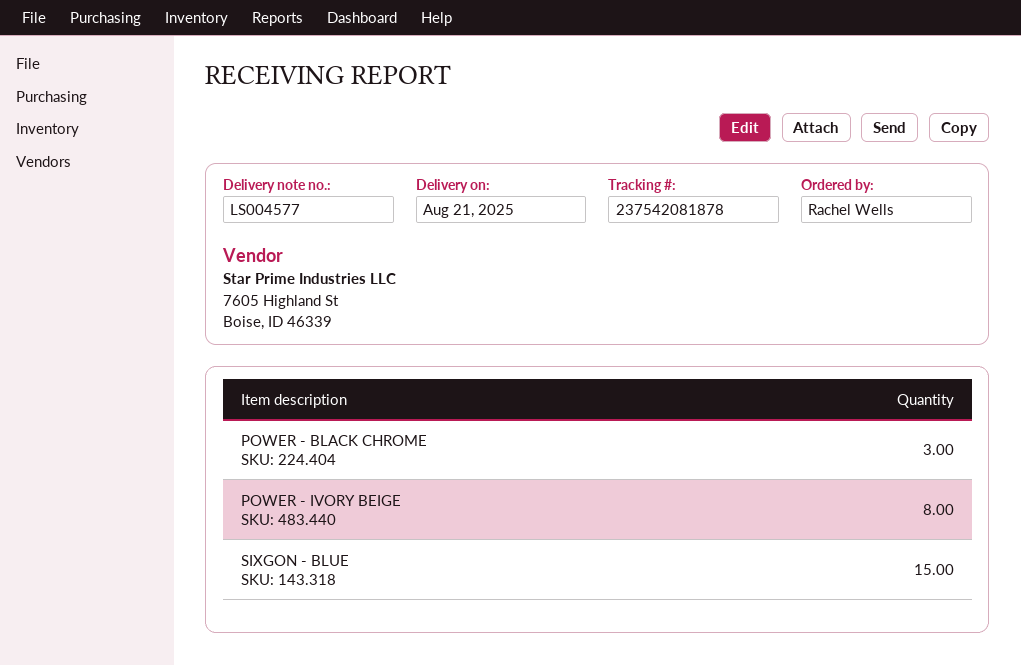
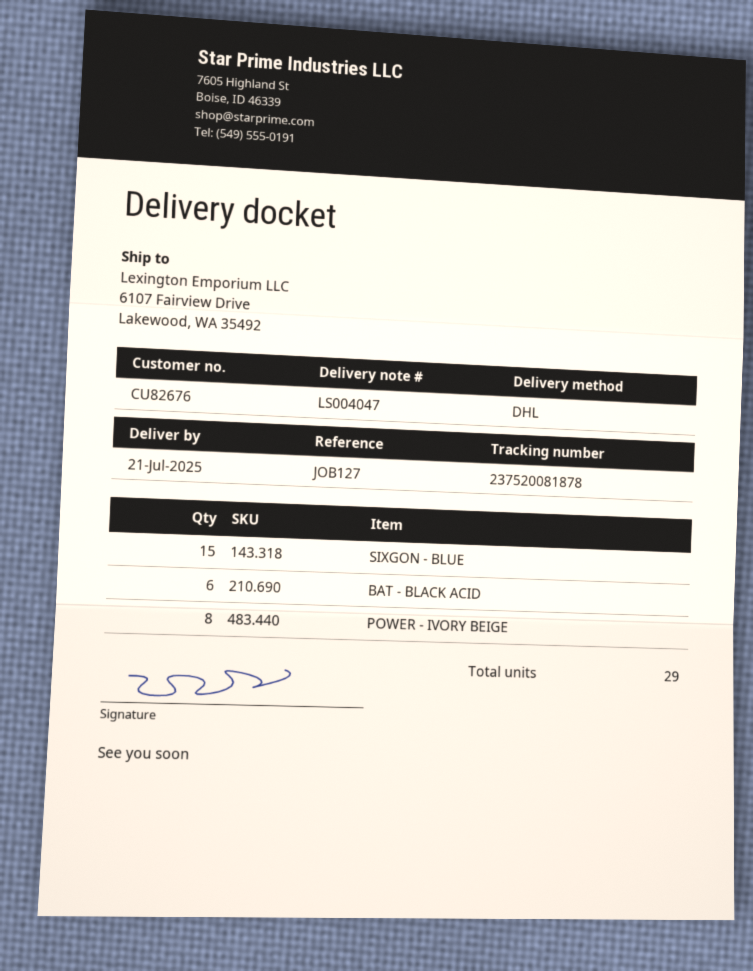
delivery note number: LS004577 -> LS004047
delivery date: 2025-08-21 -> 2025-07-21
tracking number: 237542081878 -> 237520081878
POWER - BLACK CHROME: 3 -> none
BAT - BLACK ACID: none -> 6

